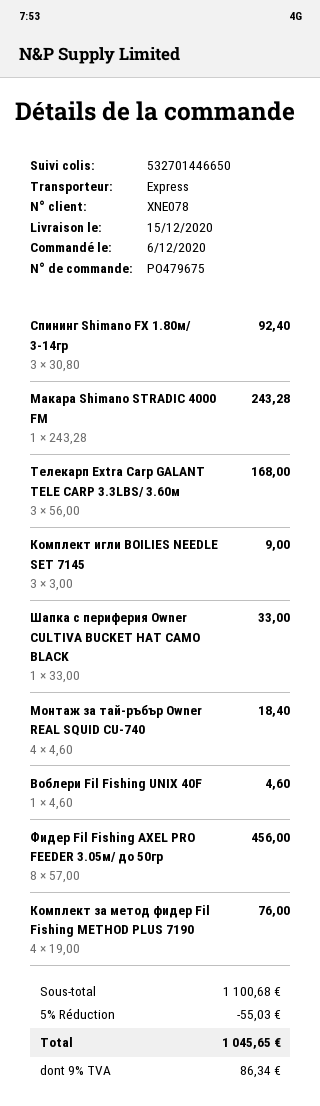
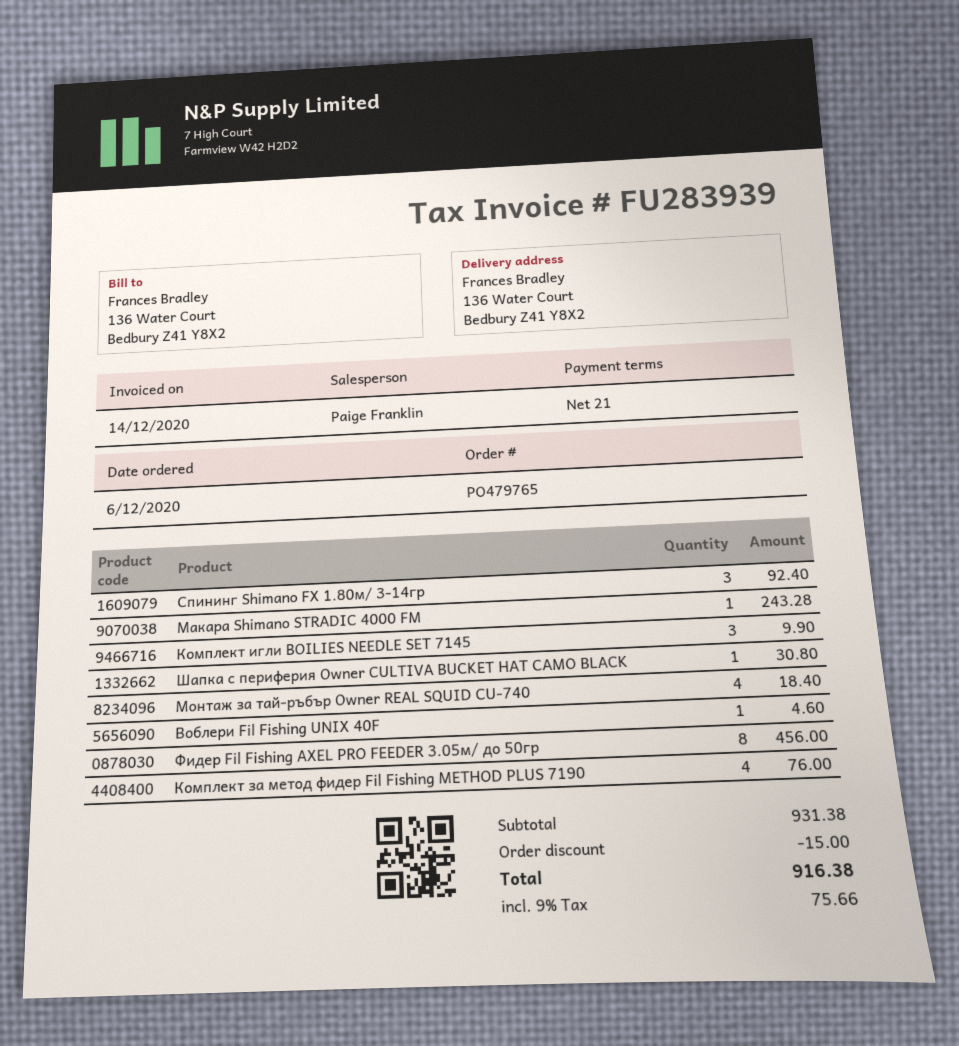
order number: PO479675 -> PO479765
Телекарп Extra Carp GALANT TELE CARP 3.3LBS/ 3.60м: 3 for 168.00 -> none
Комплект игли BOILIES NEEDLE SET 7145: 3 for 9.00 -> 3 for 9.90
Шапка с периферия Owner CULTIVA BUCKET HAT CAMO BLACK: 1 for 33.00 -> 1 for 30.80
subtotal: 1100.68 -> 931.38
discount: 55.03 -> 15.00
tax: 9% = 86.34 -> 9% = 75.66
total: 1045.65 -> 916.38

